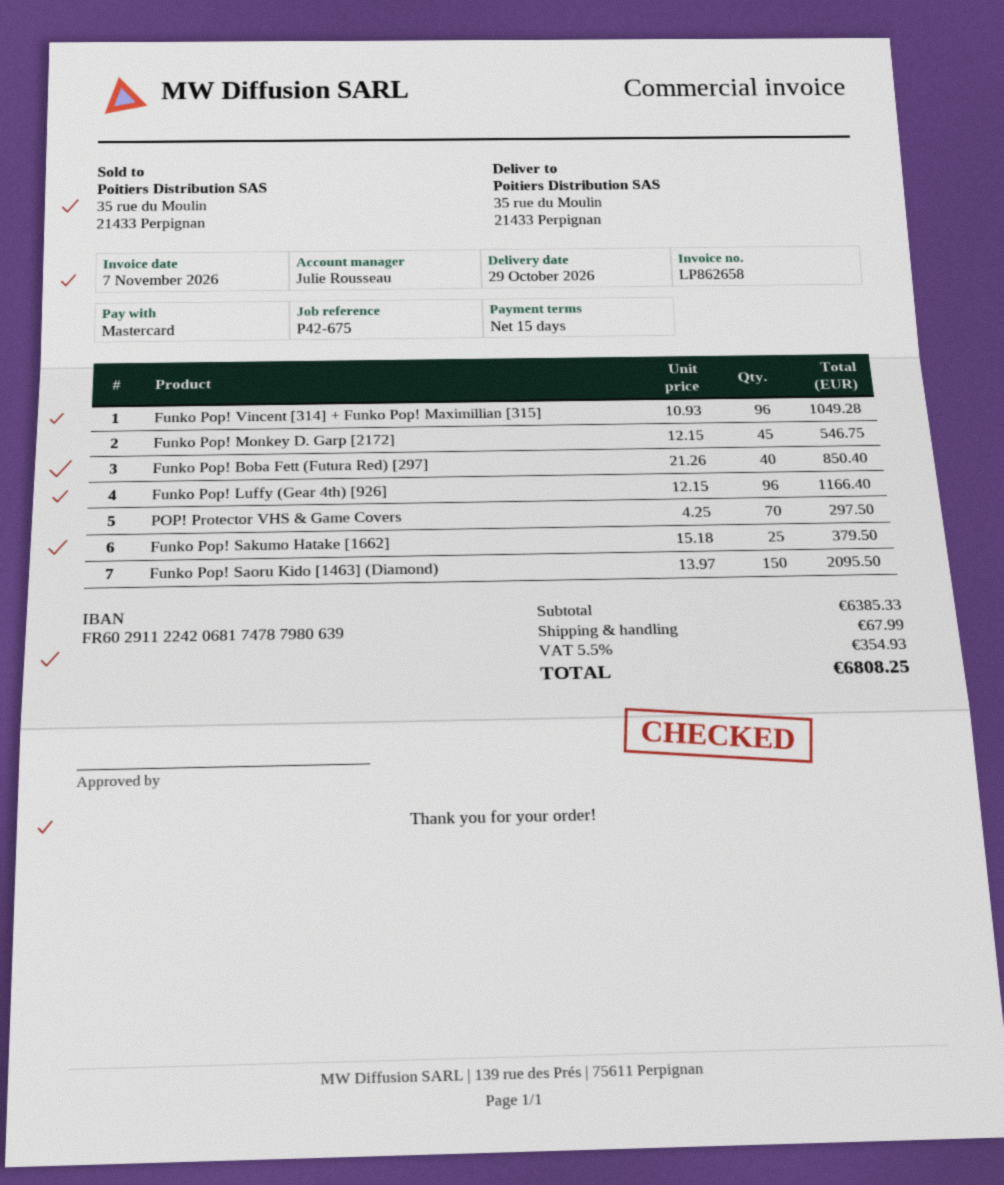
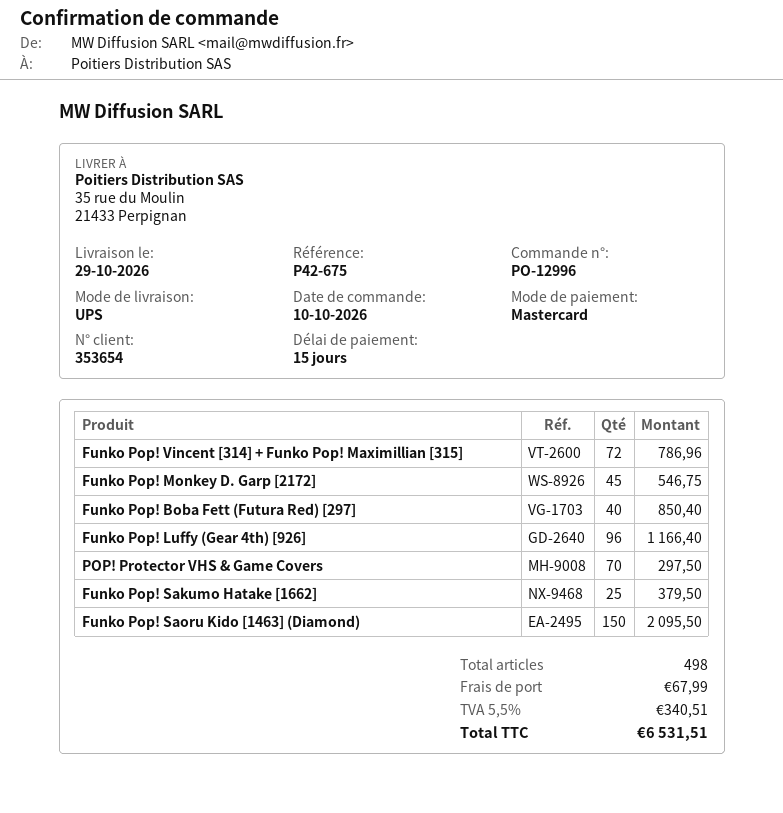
Funko Pop! Vincent [314] + Funko Pop! Maximillian [315]: 96 for 1049.28 -> 72 for 786.96
tax: 5.5% = 354.93 -> 5.5% = 340.51
total: 6808.25 -> 6531.51

